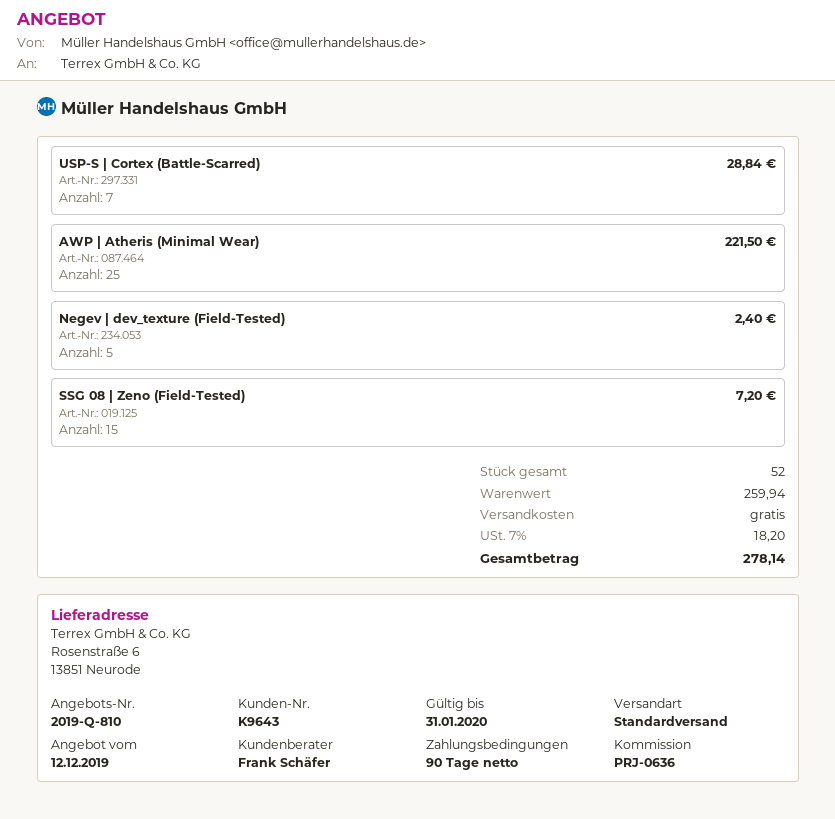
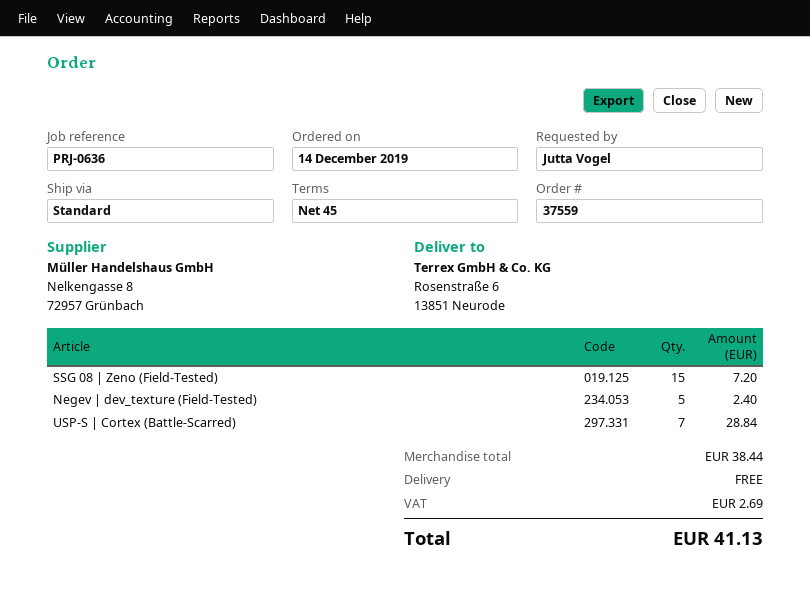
payment terms: 90 days -> 45 days
AWP | Atheris (Minimal Wear): 25 for 221.50 -> none
subtotal: 259.94 -> 38.44
tax: 18.20 -> 2.69
total: 278.14 -> 41.13

